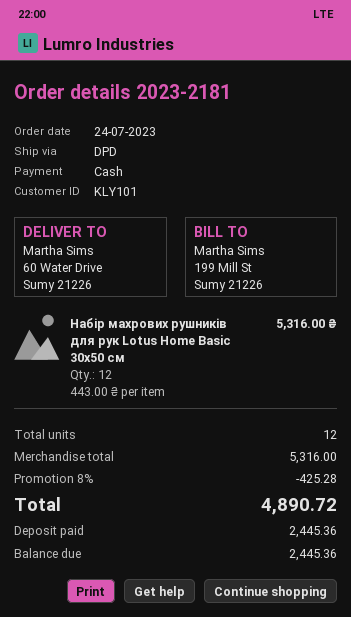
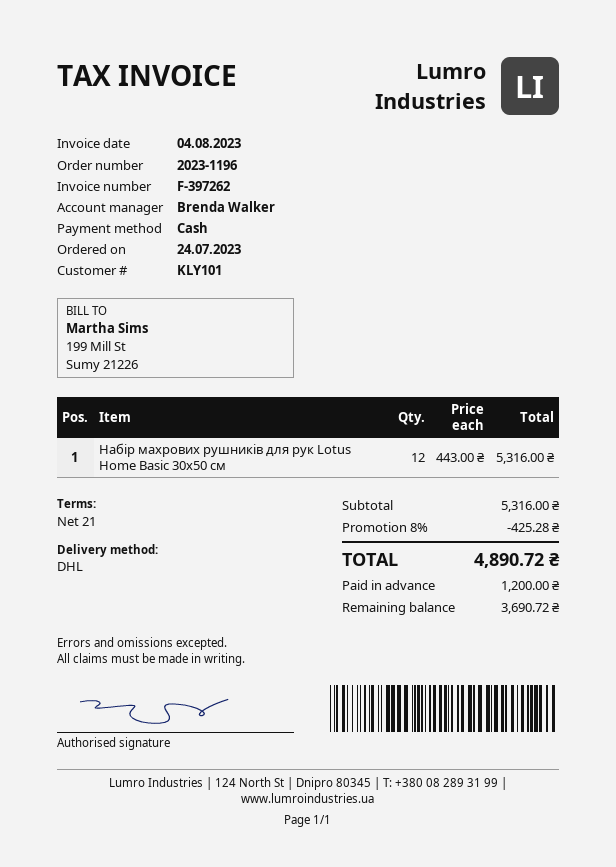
order number: 2023-2181 -> 2023-1196
shipping method: DPD -> DHL
deposit: 2445.36 -> 1200.00
balance: 2445.36 -> 3690.72

